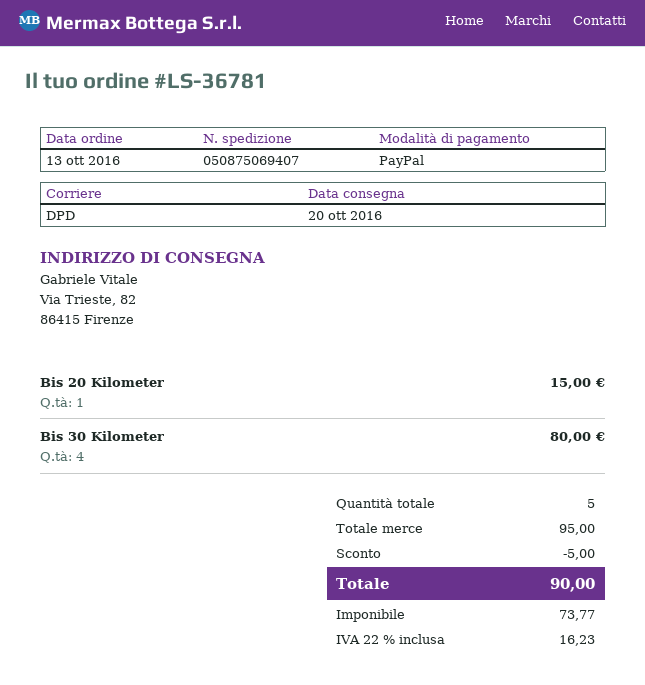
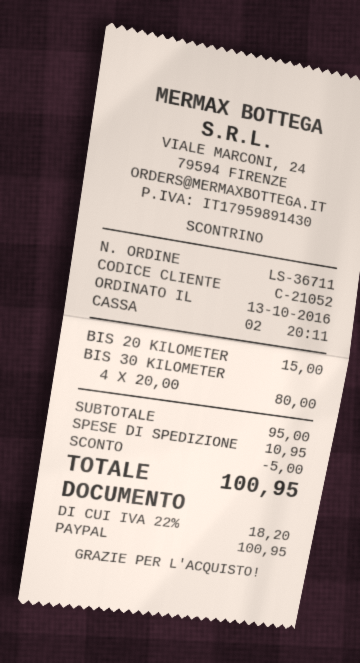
order number: LS-36781 -> LS-36711
shipping: none -> 10.95
tax: 22% = 16.23 -> 22% = 18.20
total: 90.00 -> 100.95

